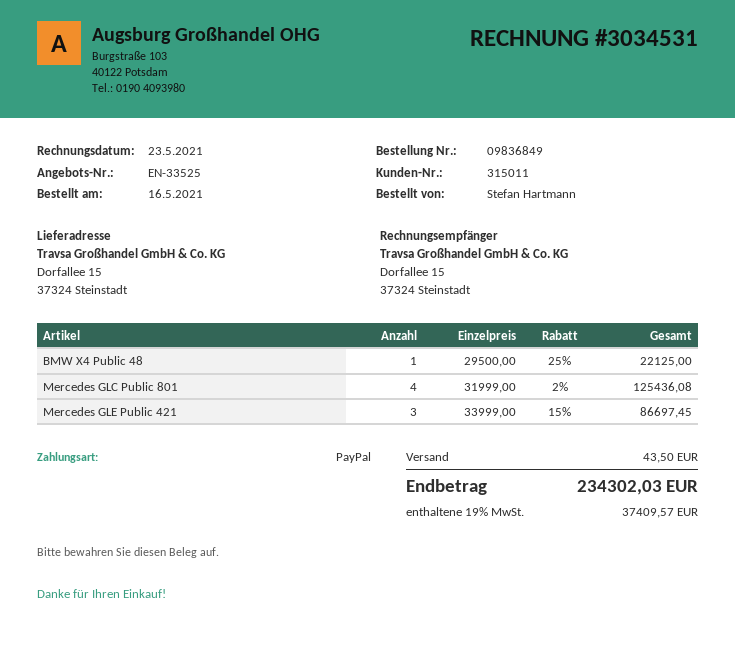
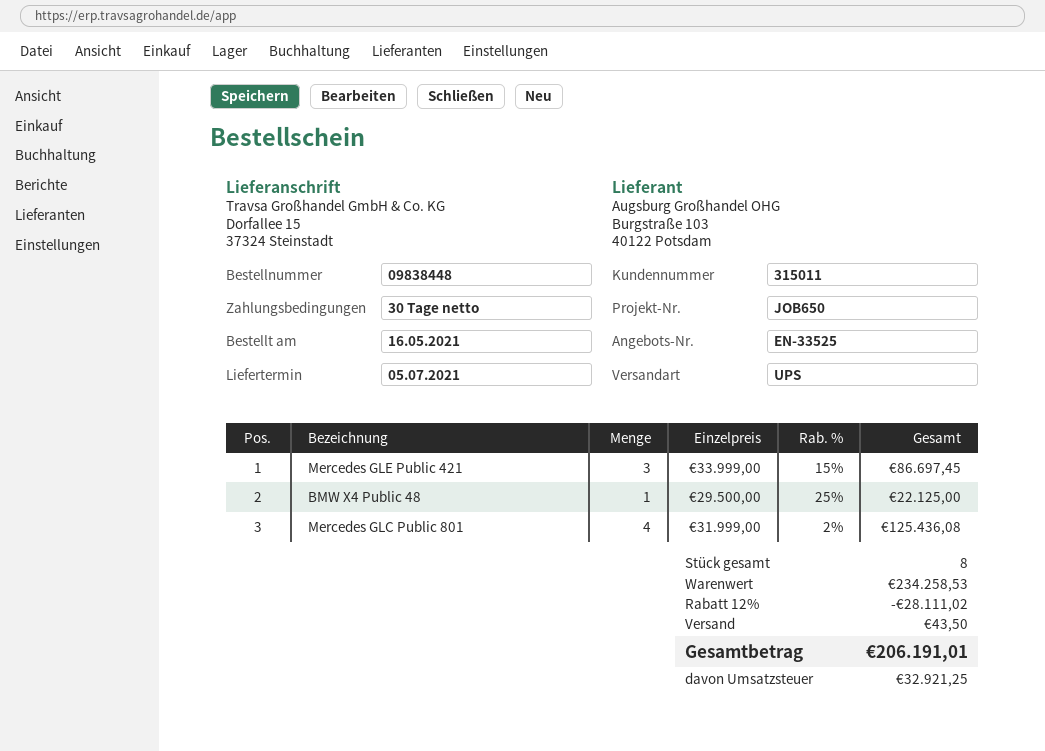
order number: 09836849 -> 09838448
discount: none -> 12% = 28111.02
tax: 37409.57 -> 32921.25
total: 234302.03 -> 206191.01

